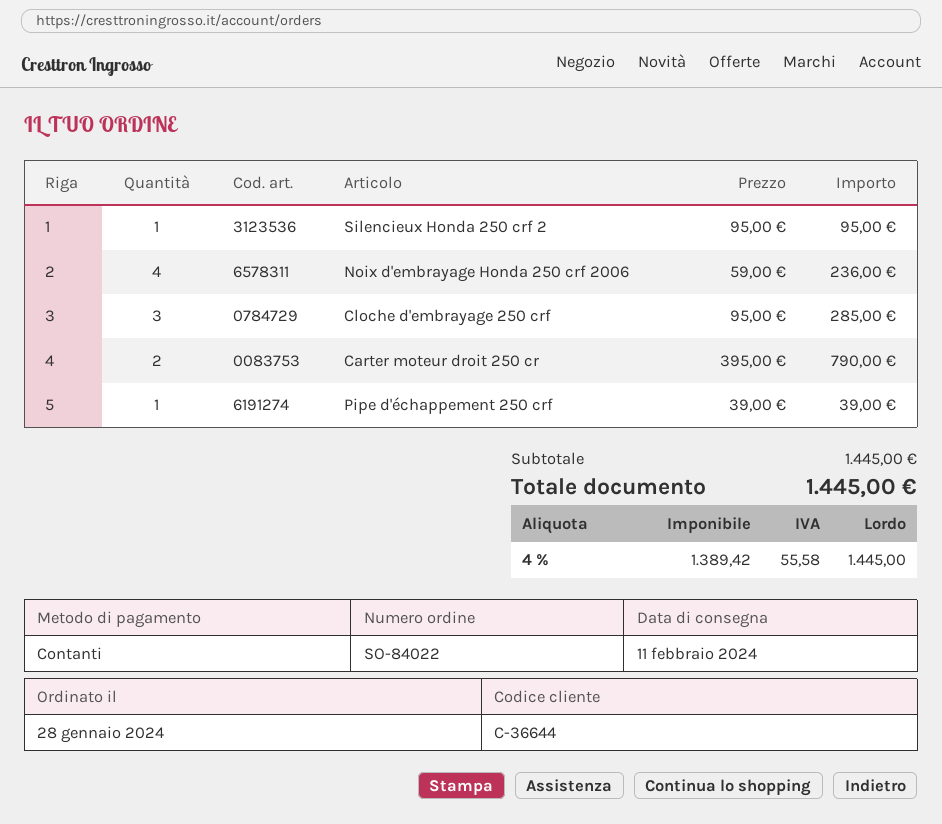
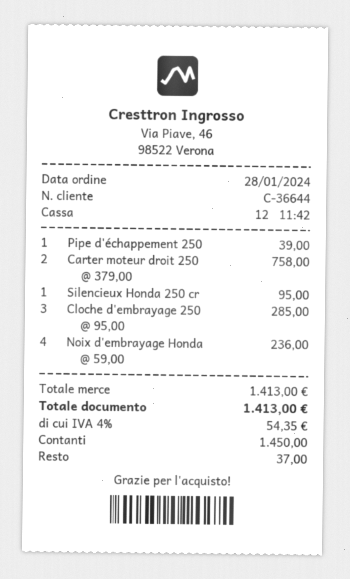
Carter moteur droit 250 cr: 2 x 395.00 = 790.00 -> 2 x 379.00 = 758.00
subtotal: 1445.00 -> 1413.00
tax: 4% = 55.58 -> 4% = 54.35
total: 1445.00 -> 1413.00

